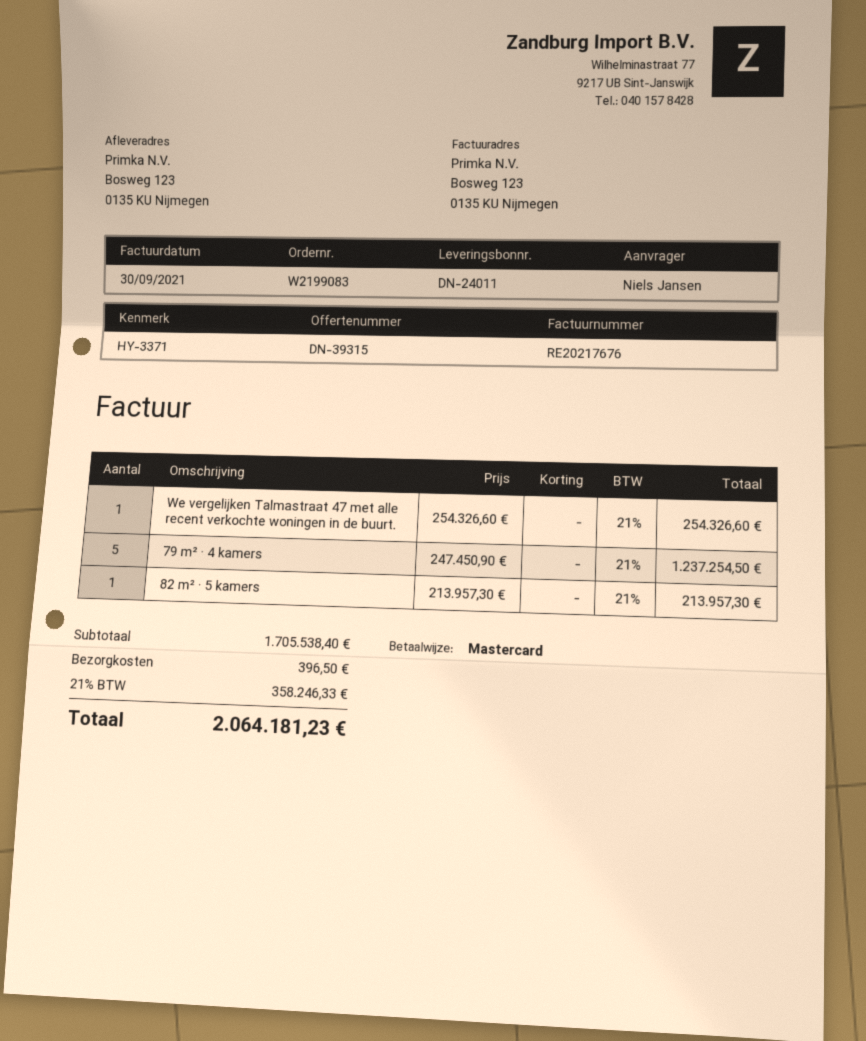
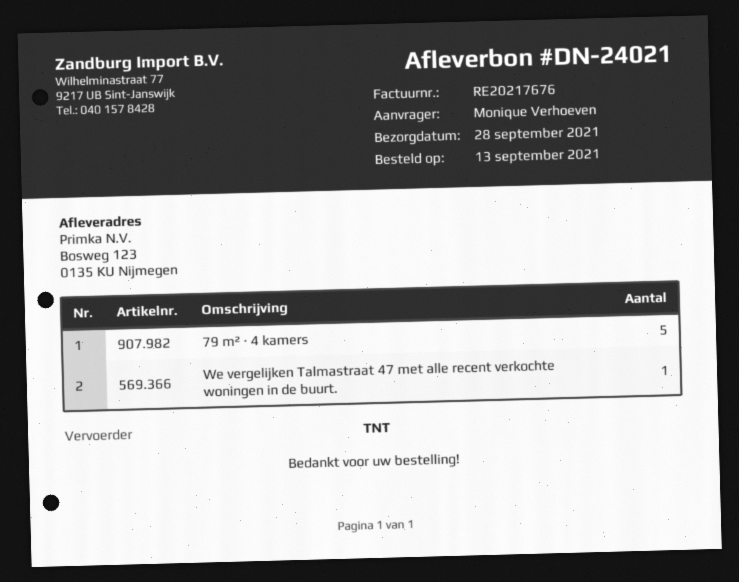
delivery note number: DN-24011 -> DN-24021
ordered by: Niels Jansen -> Monique Verhoeven
82 m² · 5 kamers: 1 -> none

